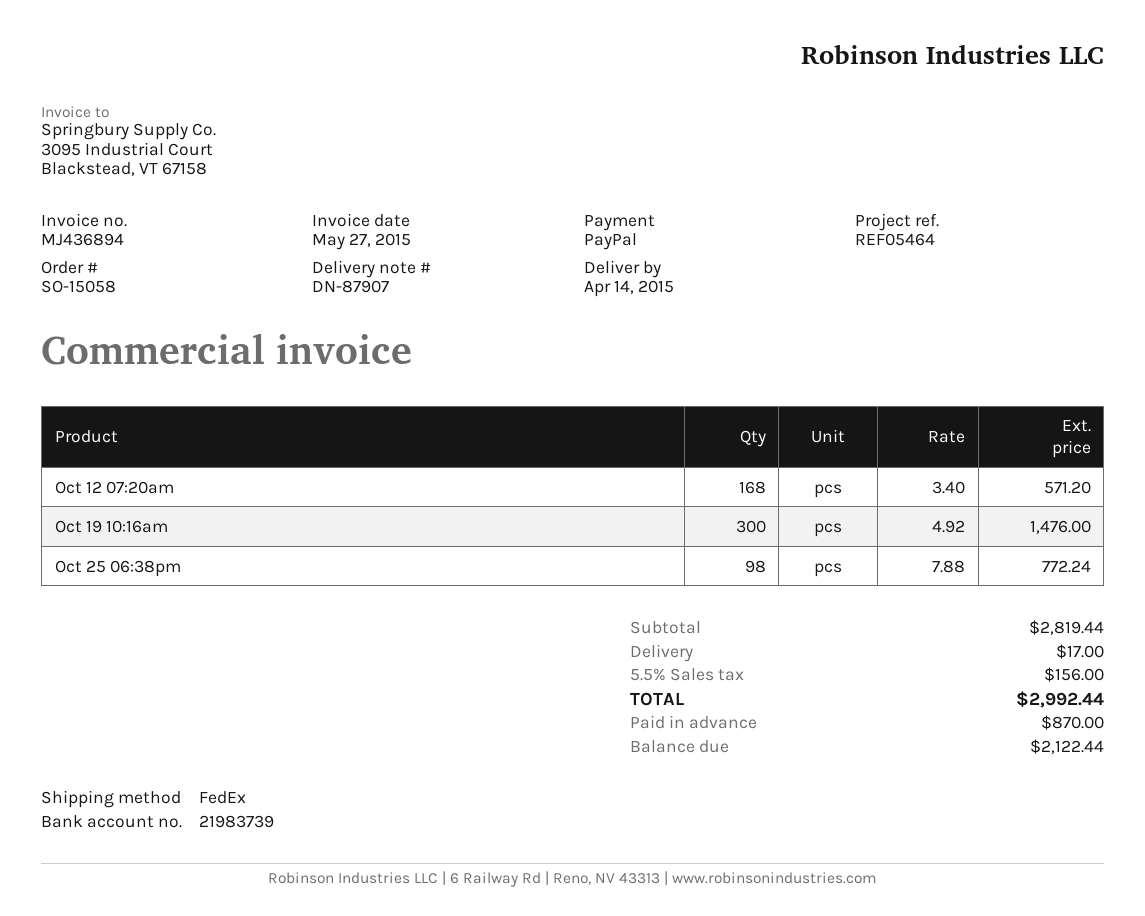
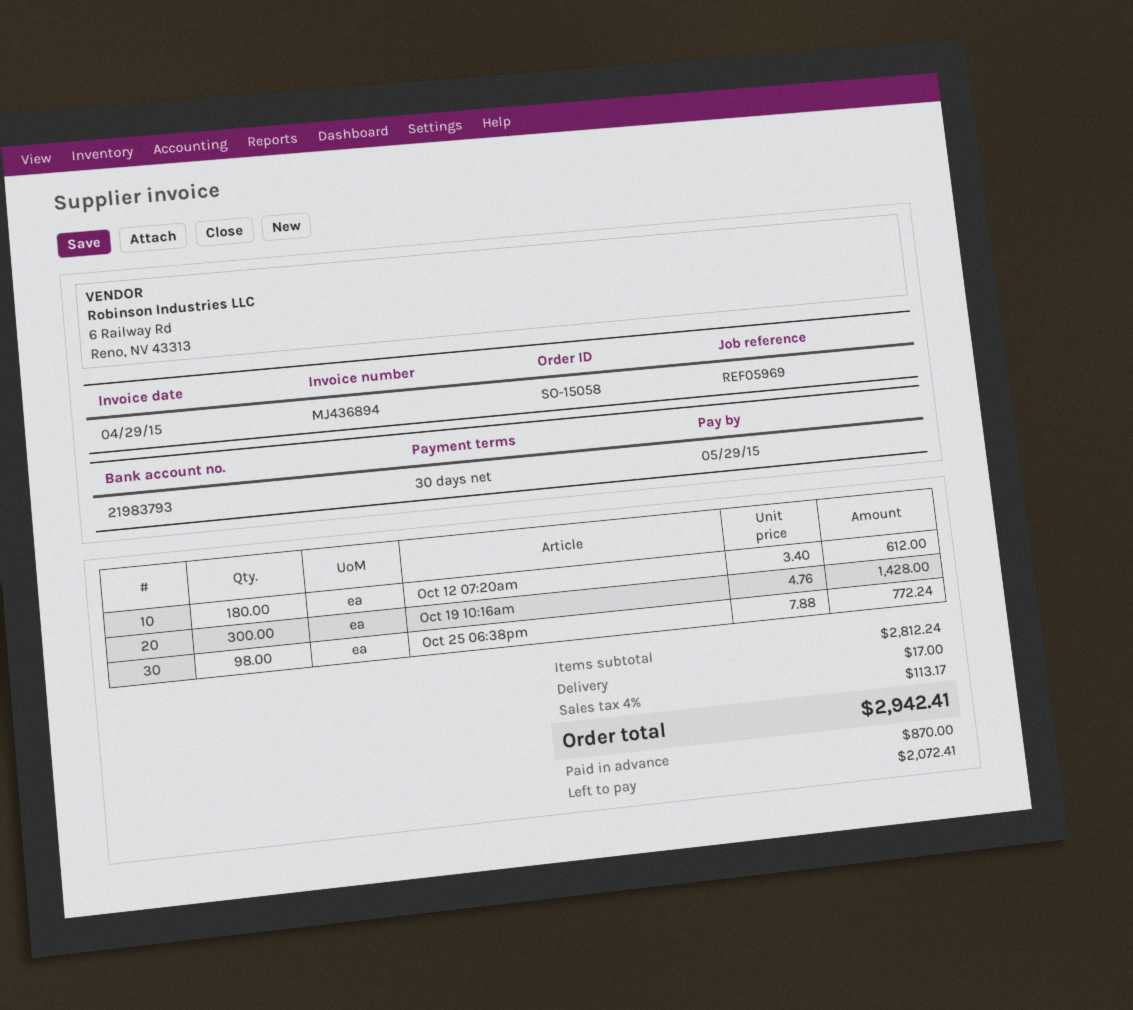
invoice date: 2015-05-27 -> 2015-04-29
reference: REF05464 -> REF05969
bank account: 21983739 -> 21983793
Oct 12 07:20am: 168 x 3.40 = 571.20 -> 180 x 3.40 = 612.00
Oct 19 10:16am: 300 x 4.92 = 1476.00 -> 300 x 4.76 = 1428.00
subtotal: 2819.44 -> 2812.24
tax: 5.5% = 156.00 -> 4% = 113.17
total: 2992.44 -> 2942.41
balance: 2122.44 -> 2072.41

